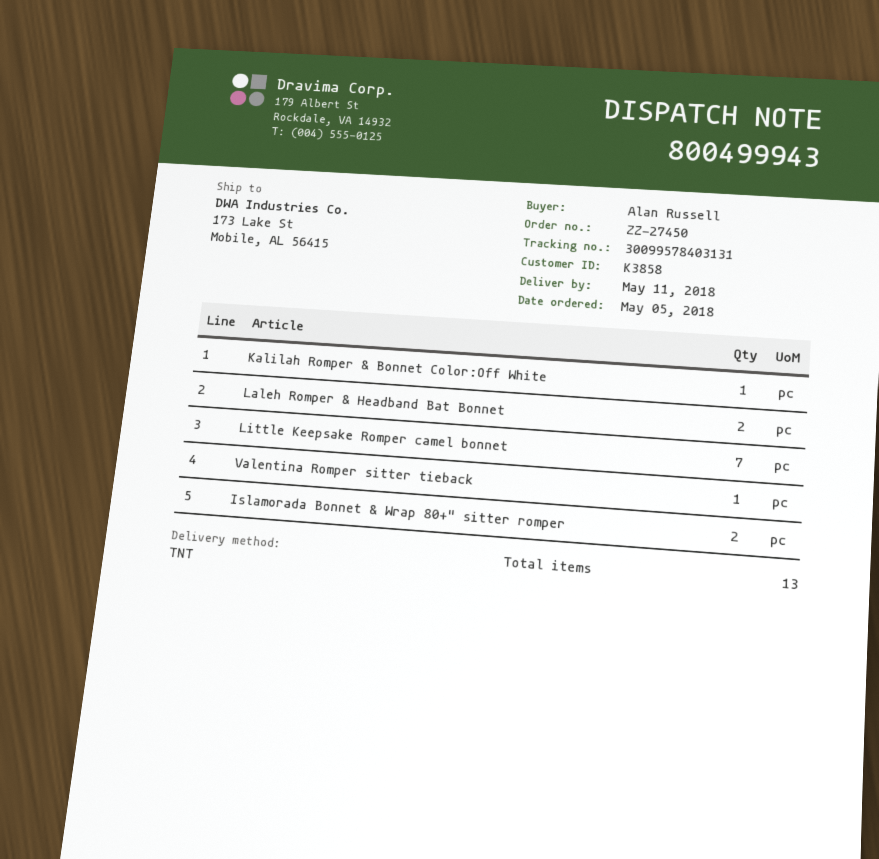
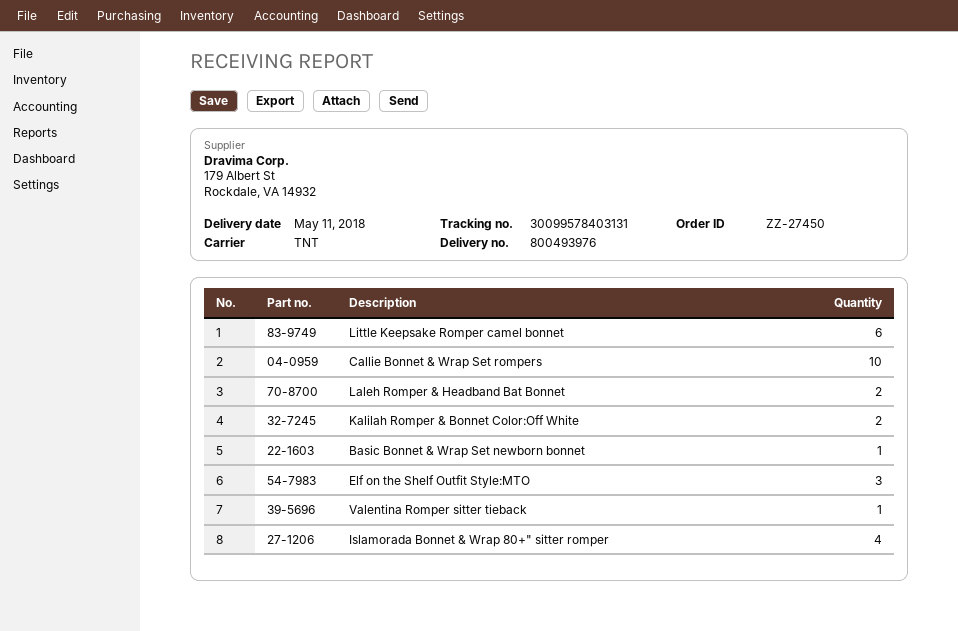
delivery note number: 800499943 -> 800493976
Kalilah Romper & Bonnet Color:Off White: 1 -> 2
Little Keepsake Romper camel bonnet: 7 -> 6
Islamorada Bonnet & Wrap 80+" sitter romper: 2 -> 4
Callie Bonnet & Wrap Set rompers: none -> 10
Basic Bonnet & Wrap Set newborn bonnet: none -> 1
Elf on the Shelf Outfit Style:MTO: none -> 3

